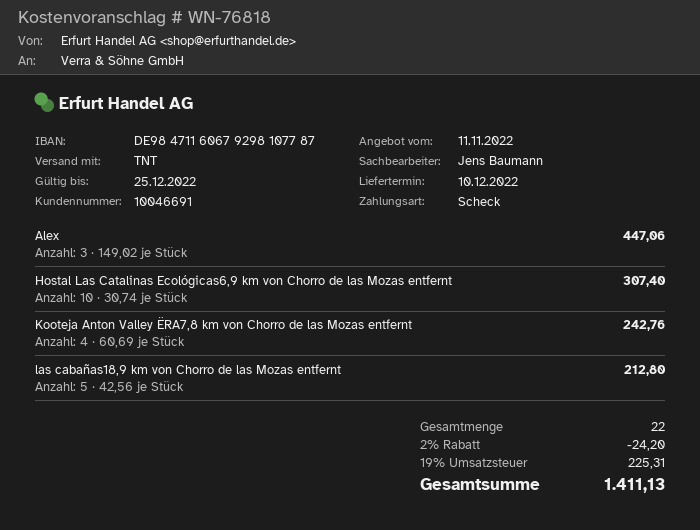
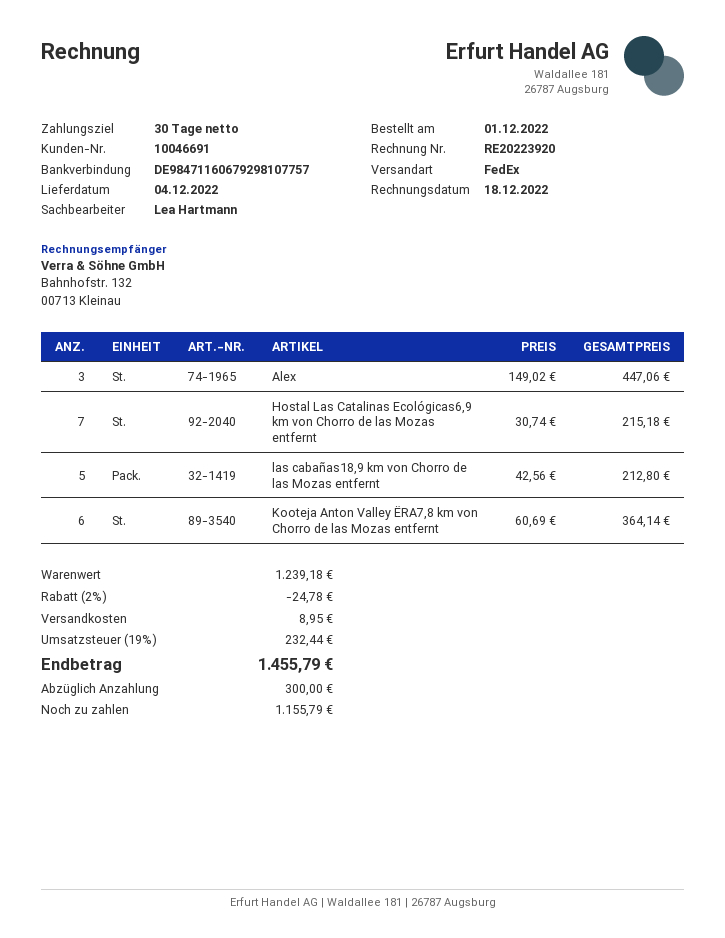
delivery date: 2022-12-10 -> 2022-12-04
sales rep: Jens Baumann -> Lea Hartmann
bank account: DE98471160679298107787 -> DE98471160679298107757
shipping method: TNT -> FedEx
Hostal Las Catalinas Ecológicas6,9 km von Chorro de las Mozas entfernt: 10 x 30.74 = 307.40 -> 7 x 30.74 = 215.18
Kooteja Anton Valley ËRA7,8 km von Chorro de las Mozas entfernt: 4 x 60.69 = 242.76 -> 6 x 60.69 = 364.14
discount: 2% = 24.20 -> 2% = 24.78
shipping: none -> 8.95
tax: 19% = 225.31 -> 19% = 232.44
total: 1411.13 -> 1455.79

